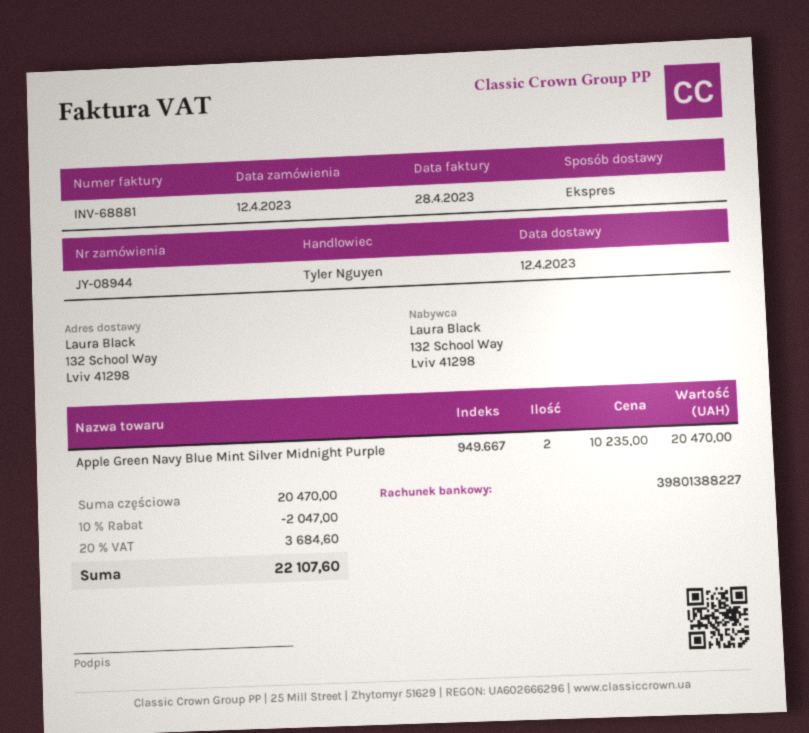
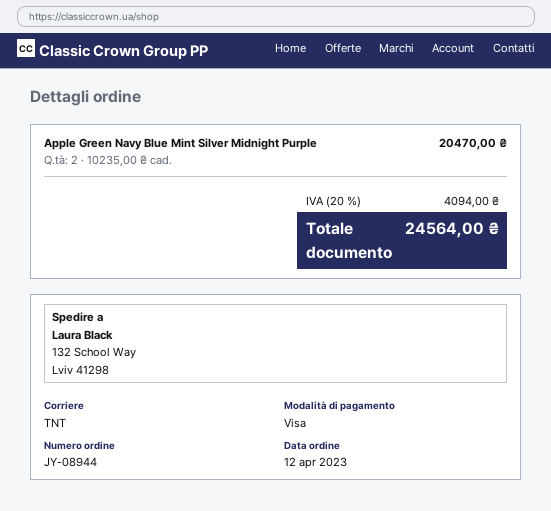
shipping method: express -> TNT
discount: 10% = 2047.00 -> none
tax: 20% = 3684.60 -> 20% = 4094.00
total: 22107.60 -> 24564.00

